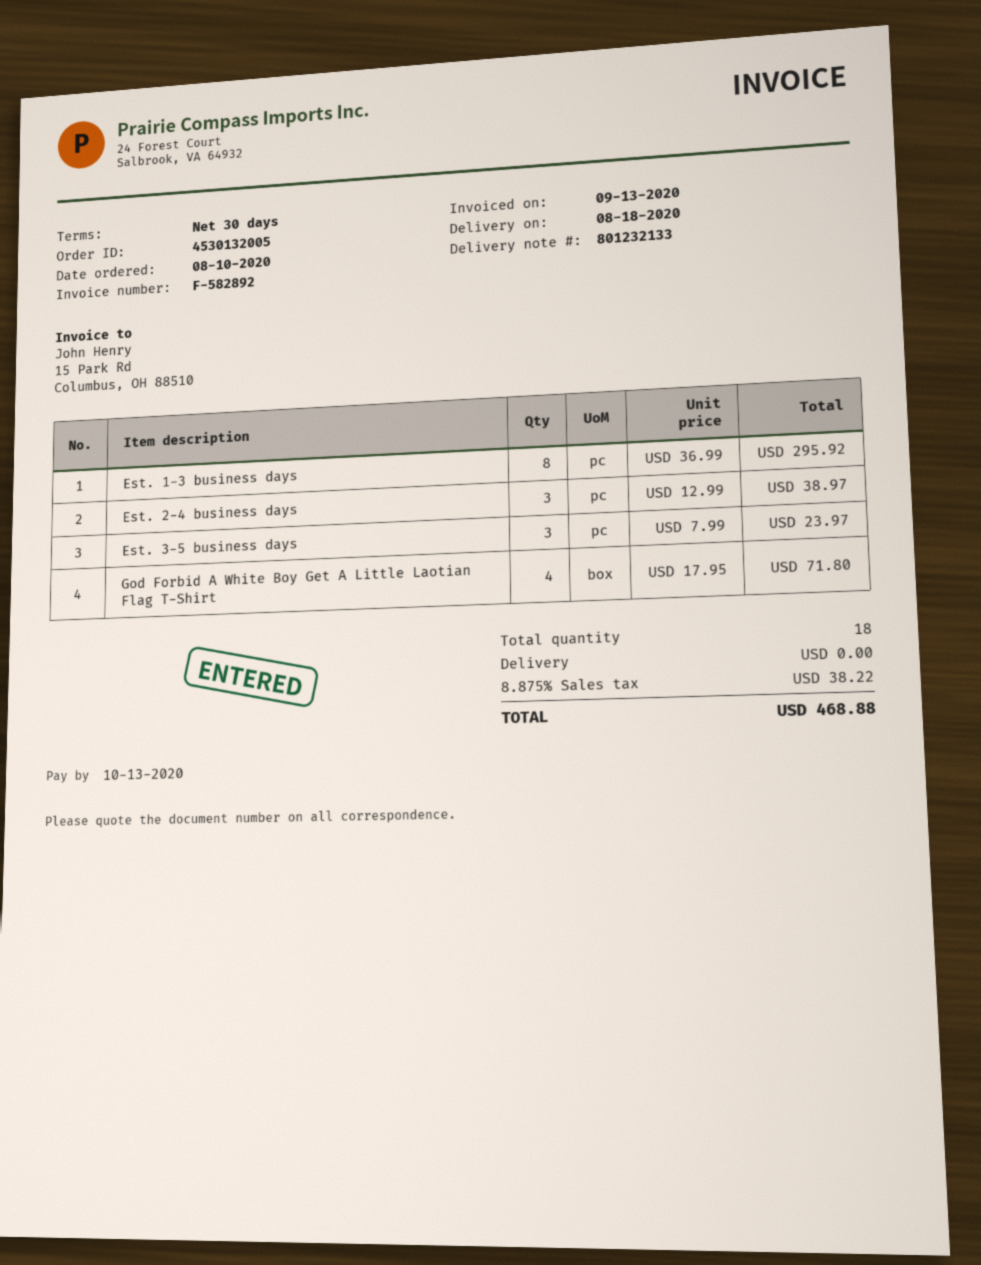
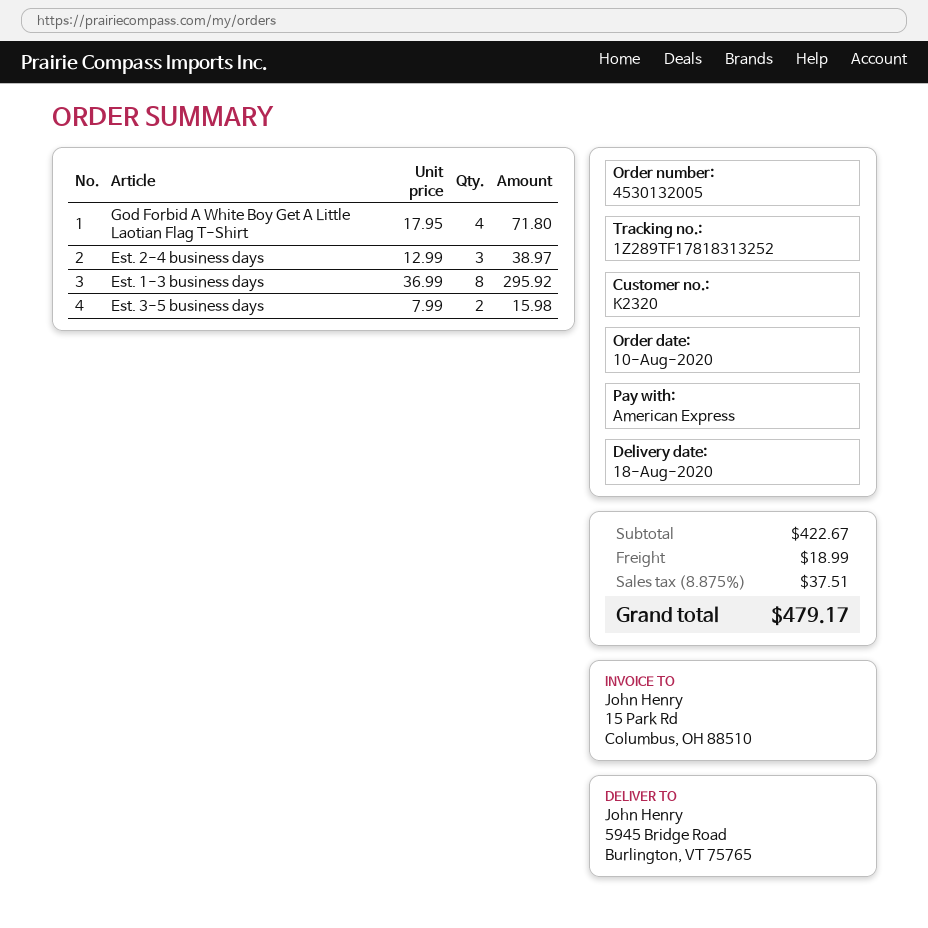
Est. 3-5 business days: 3 x 7.99 = 23.97 -> 2 x 7.99 = 15.98
shipping: 0.00 -> 18.99
tax: 8.875% = 38.22 -> 8.875% = 37.51
total: 468.88 -> 479.17

